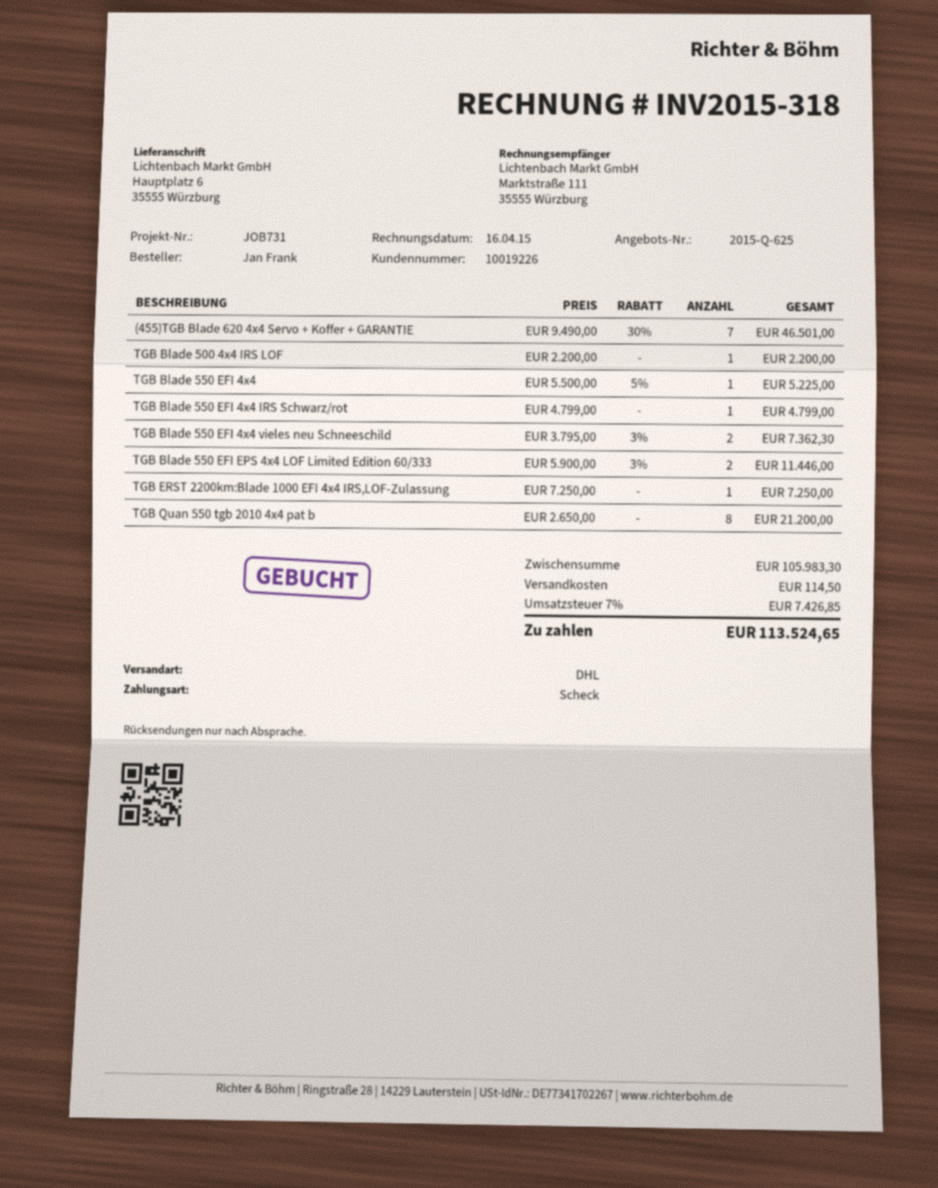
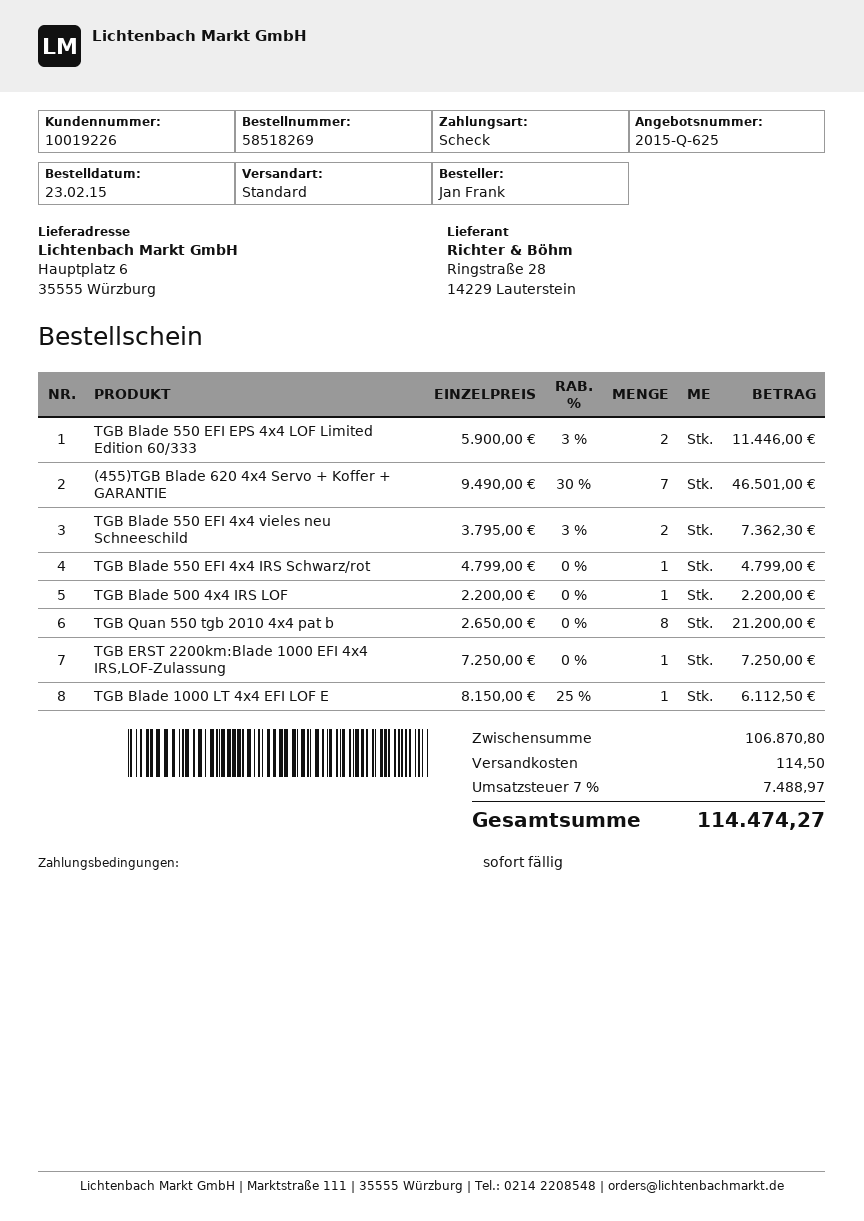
shipping method: DHL -> standard
TGB Blade 550 EFI 4x4: 1 x 5500.00 - 5% = 5225.00 -> none
TGB Blade 1000 LT 4x4 EFI LOF E: none -> 1 x 8150.00 - 25% = 6112.50
subtotal: 105983.30 -> 106870.80
tax: 7% = 7426.85 -> 7% = 7488.97
total: 113524.65 -> 114474.27

